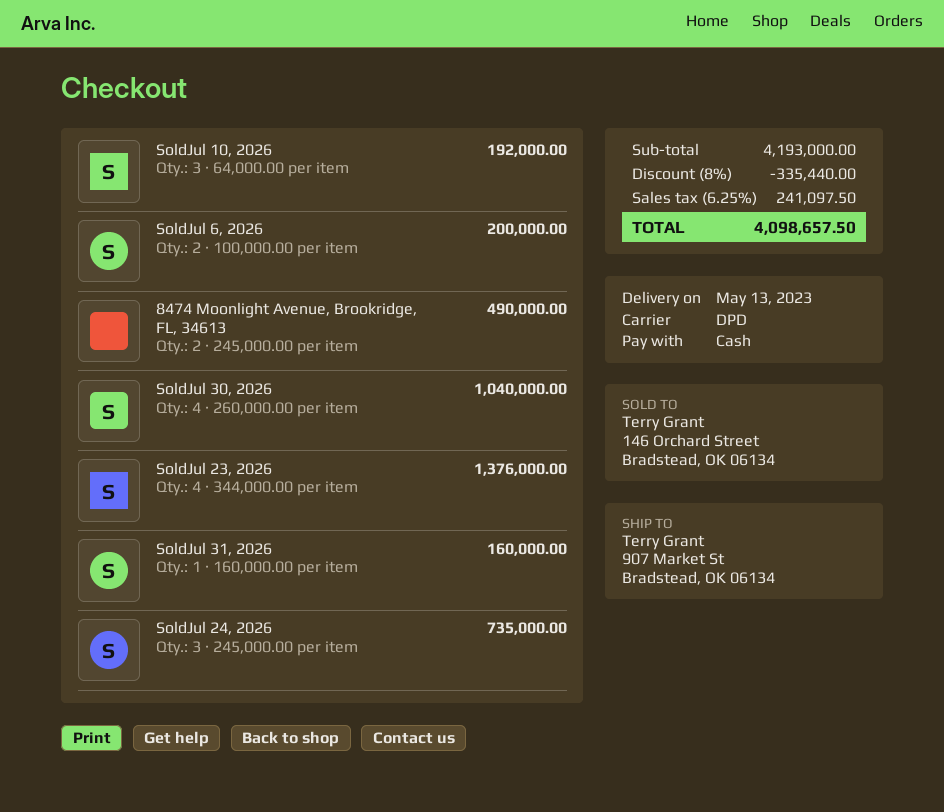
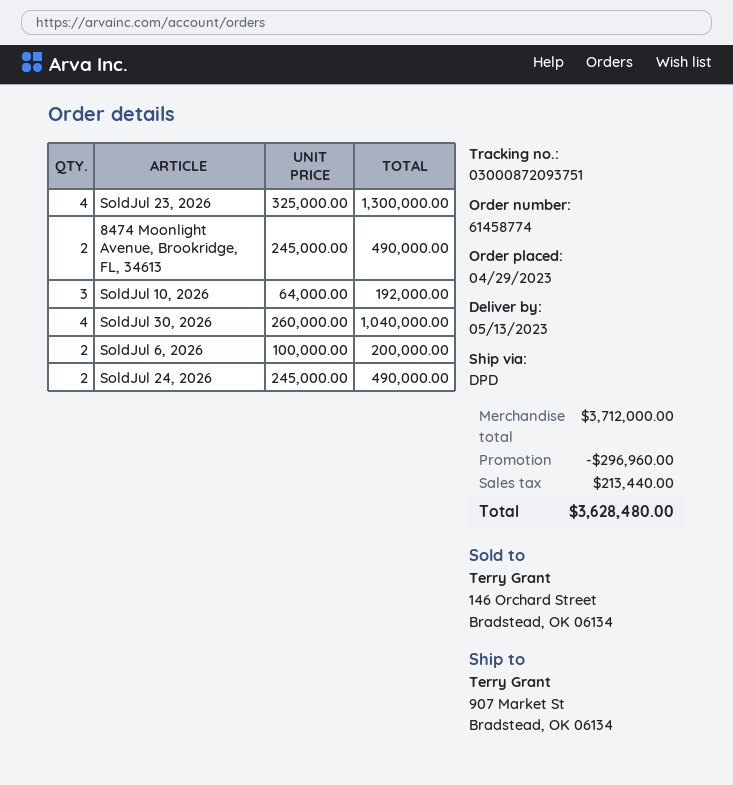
SoldJul 23, 2026: 4 x 344000.00 = 1376000.00 -> 4 x 325000.00 = 1300000.00
SoldJul 31, 2026: 1 x 160000.00 = 160000.00 -> none
SoldJul 24, 2026: 3 x 245000.00 = 735000.00 -> 2 x 245000.00 = 490000.00
subtotal: 4193000.00 -> 3712000.00
discount: 335440.00 -> 296960.00
tax: 241097.50 -> 213440.00
total: 4098657.50 -> 3628480.00

